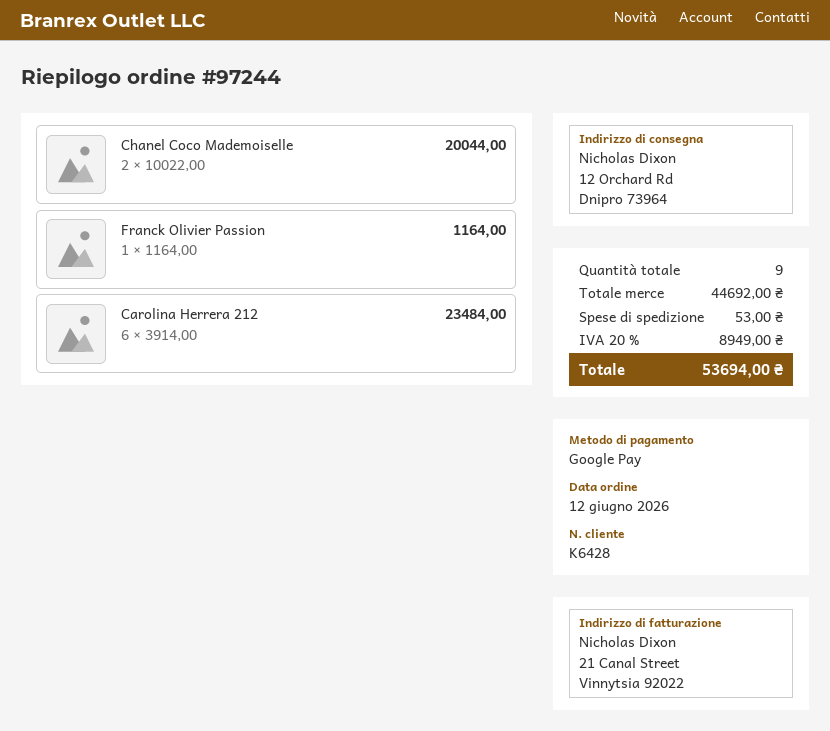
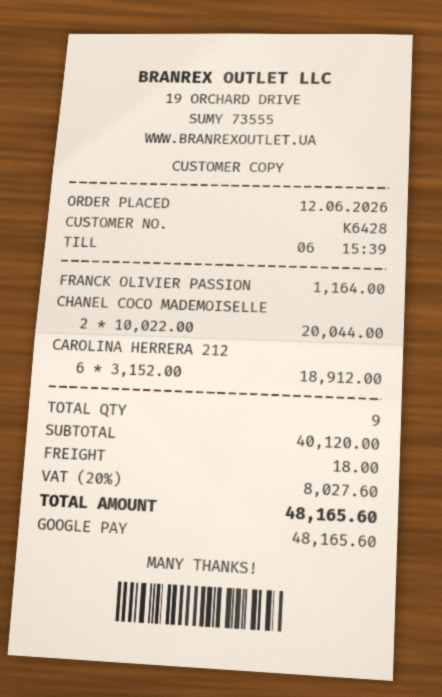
Carolina Herrera 212: 6 x 3914.00 = 23484.00 -> 6 x 3152.00 = 18912.00
subtotal: 44692.00 -> 40120.00
shipping: 53.00 -> 18.00
tax: 20% = 8949.00 -> 20% = 8027.60
total: 53694.00 -> 48165.60

